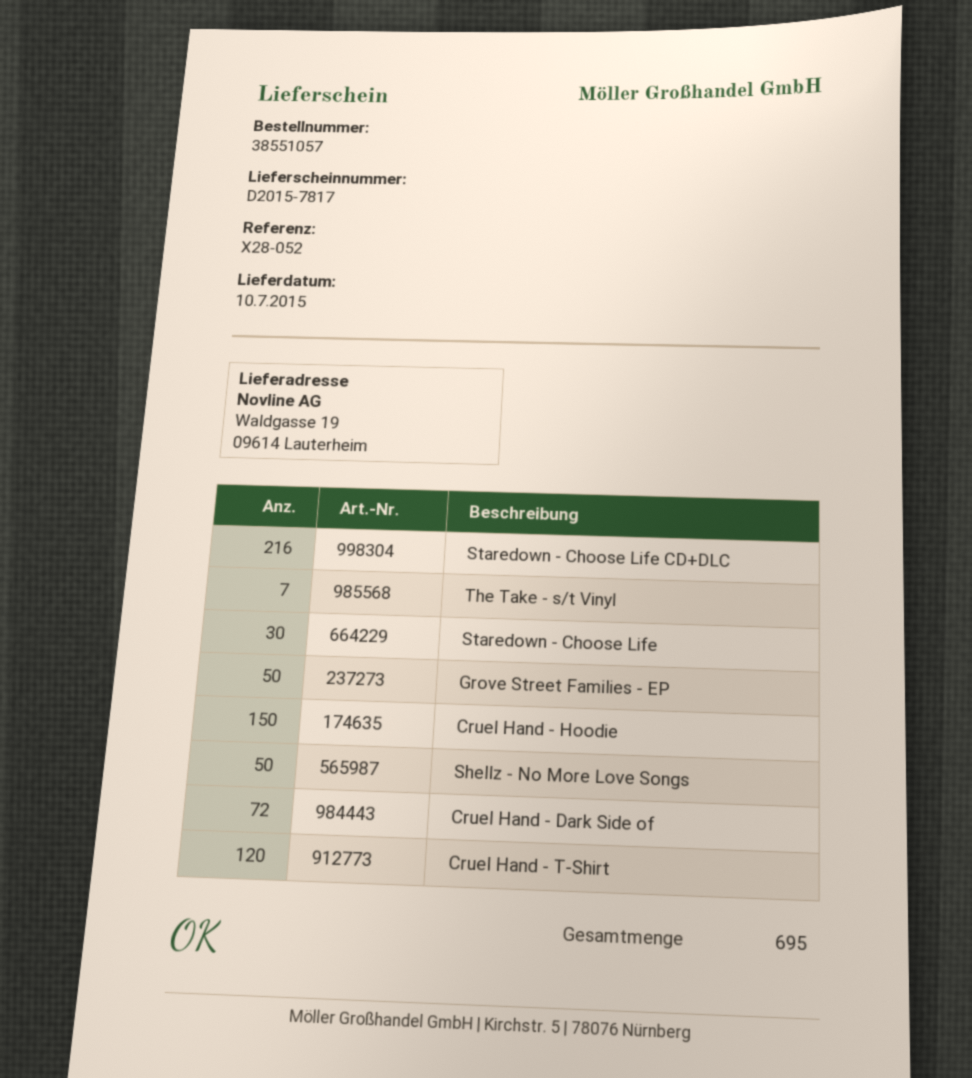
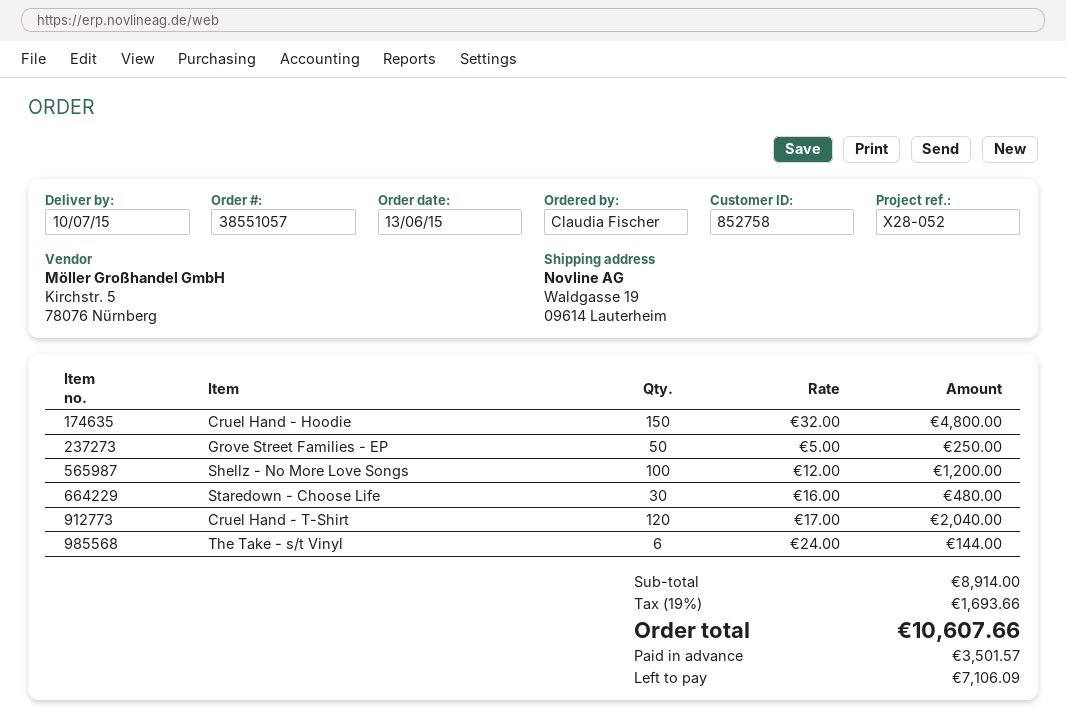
Staredown - Choose Life CD+DLC: 216 -> none
The Take - s/t Vinyl: 7 -> 6
Shellz - No More Love Songs: 50 -> 100
Cruel Hand - Dark Side of: 72 -> none

